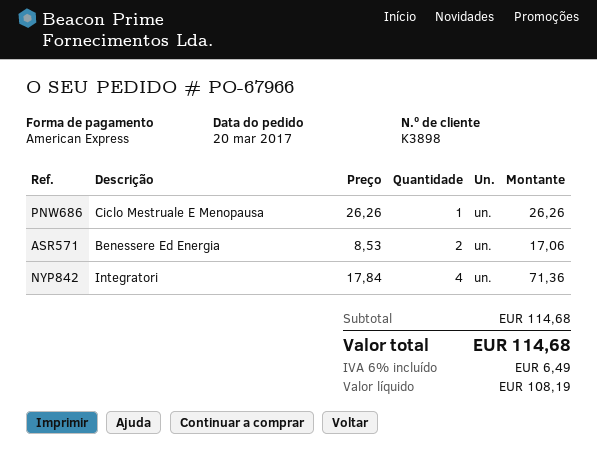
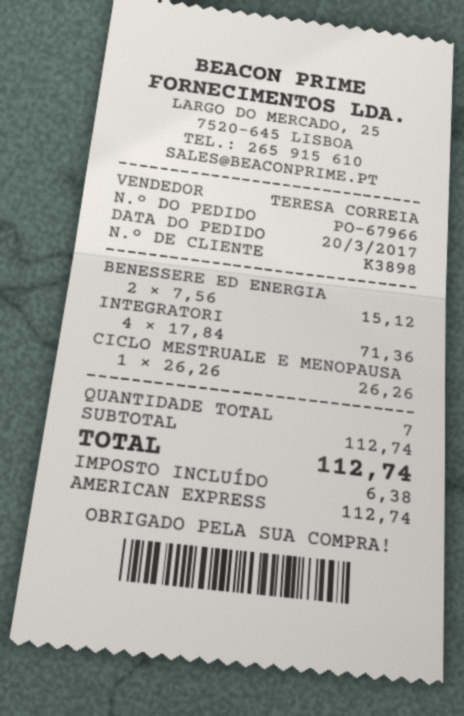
Benessere Ed Energia: 2 x 8.53 = 17.06 -> 2 x 7.56 = 15.12
subtotal: 114.68 -> 112.74
tax: 6.49 -> 6.38
total: 114.68 -> 112.74

